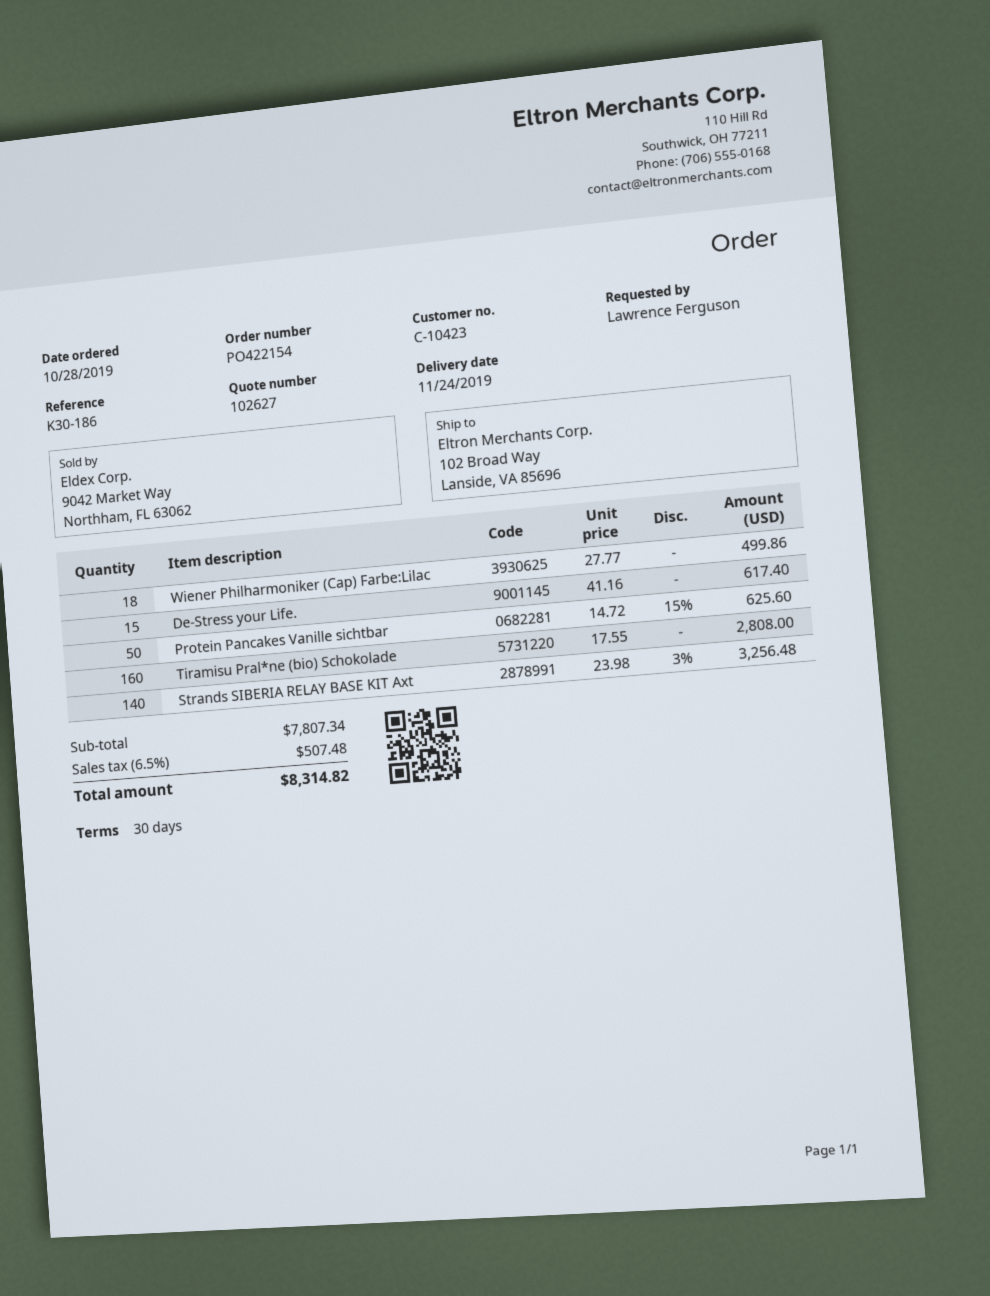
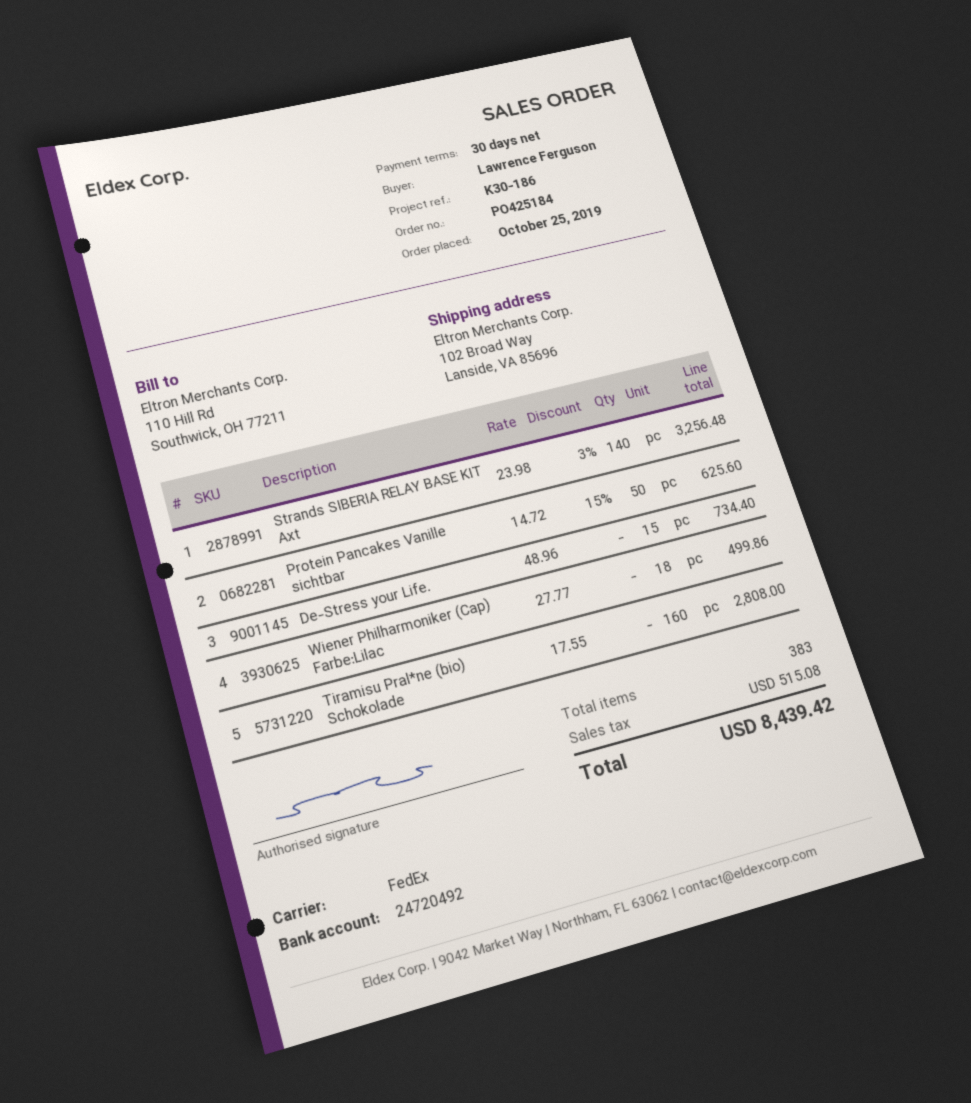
order number: PO422154 -> PO425184
order date: 2019-10-28 -> 2019-10-25
De-Stress your Life.: 15 x 41.16 = 617.40 -> 15 x 48.96 = 734.40
tax: 507.48 -> 515.08
total: 8314.82 -> 8439.42

